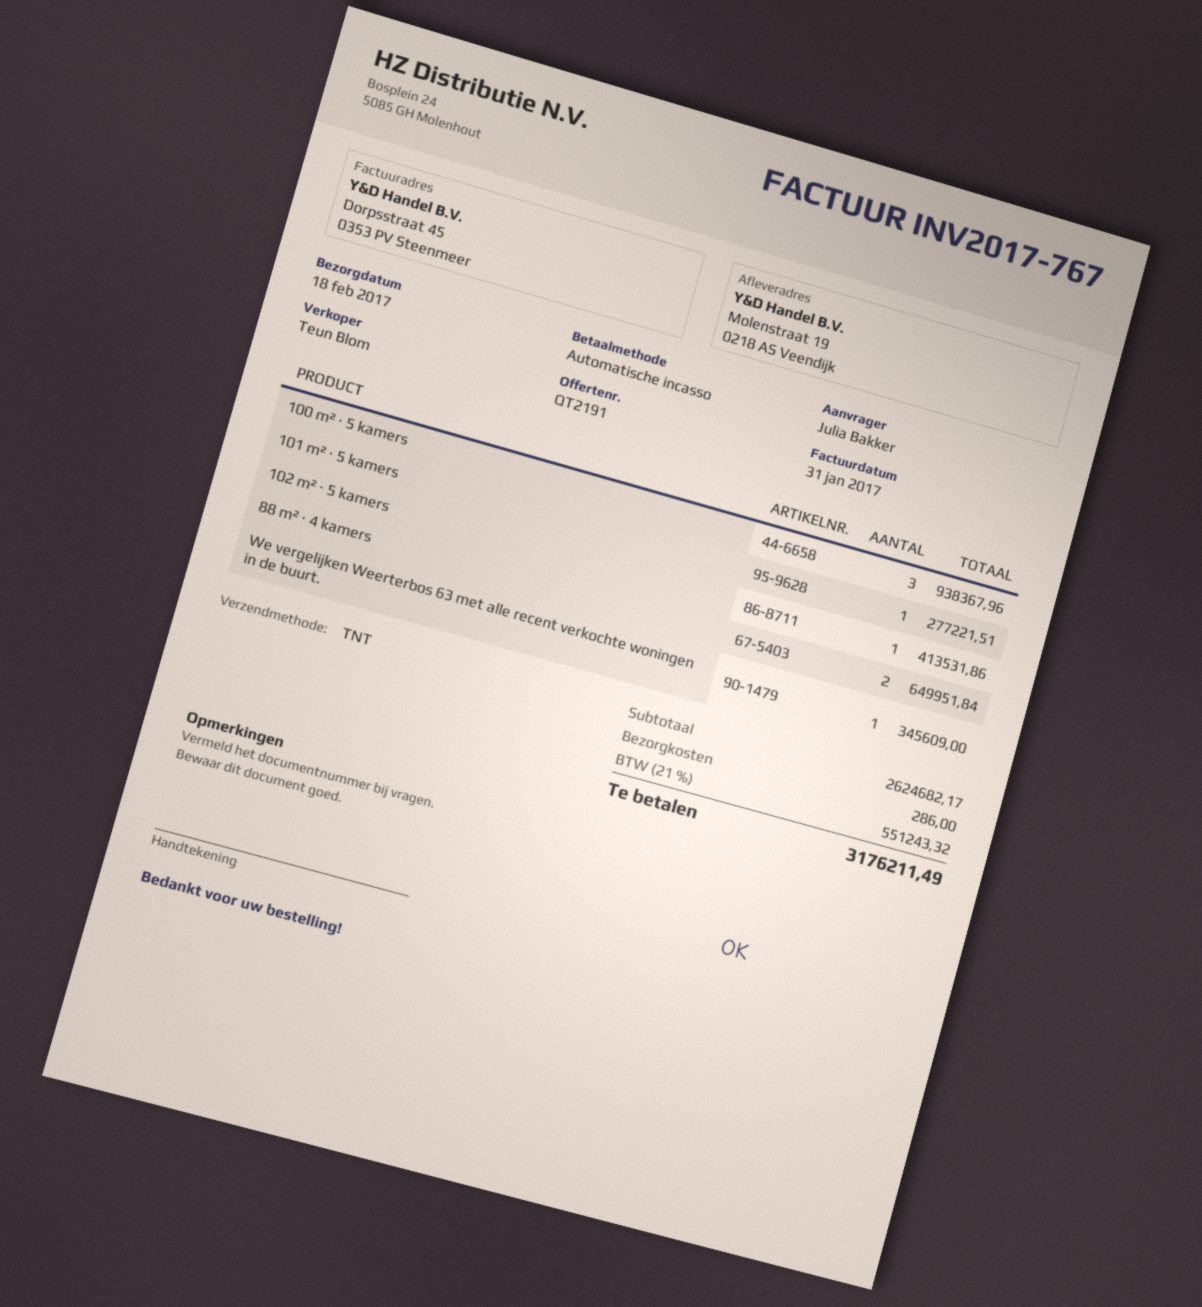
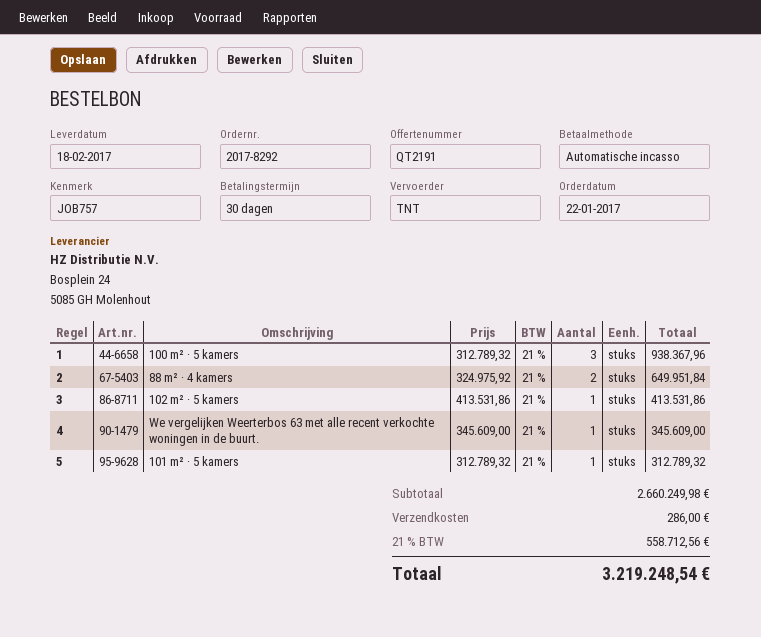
101 m² · 5 kamers: 1 for 277221.51 -> 1 for 312789.32
subtotal: 2624682.17 -> 2660249.98
tax: 21% = 551243.32 -> 21% = 558712.56
total: 3176211.49 -> 3219248.54

